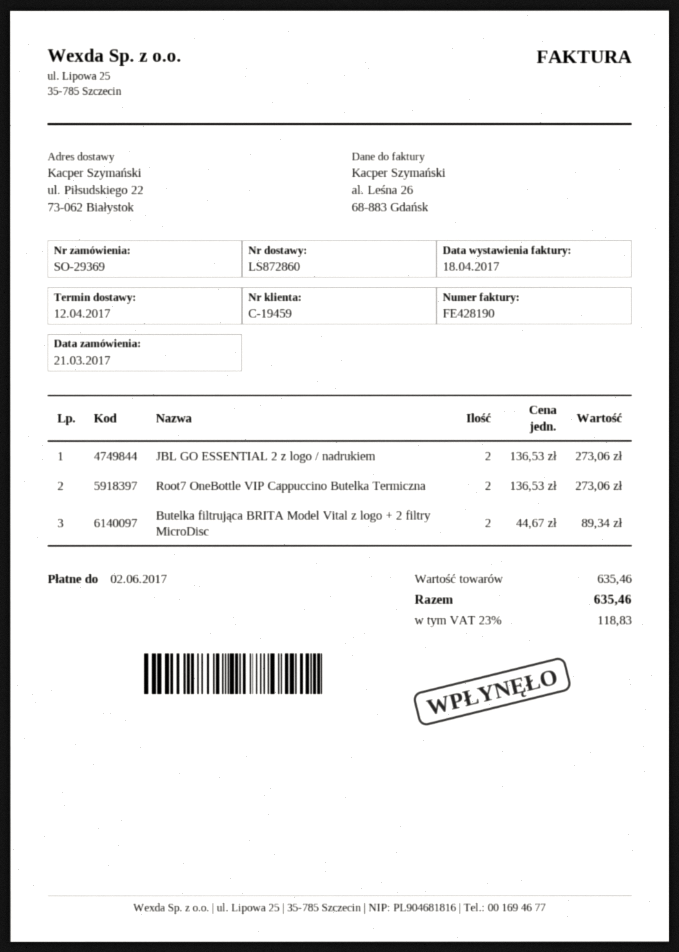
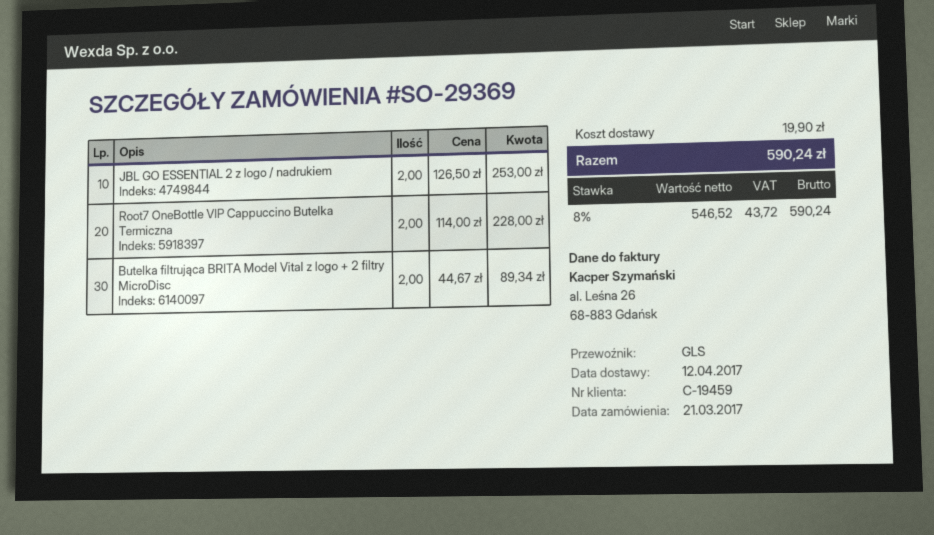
JBL GO ESSENTIAL 2 z logo / nadrukiem: 2 x 136.53 = 273.06 -> 2 x 126.50 = 253.00
Root7 OneBottle VIP Cappuccino Butelka Termiczna: 2 x 136.53 = 273.06 -> 2 x 114.00 = 228.00
shipping: none -> 19.90
tax: 23% = 118.83 -> 8% = 43.72
total: 635.46 -> 590.24

